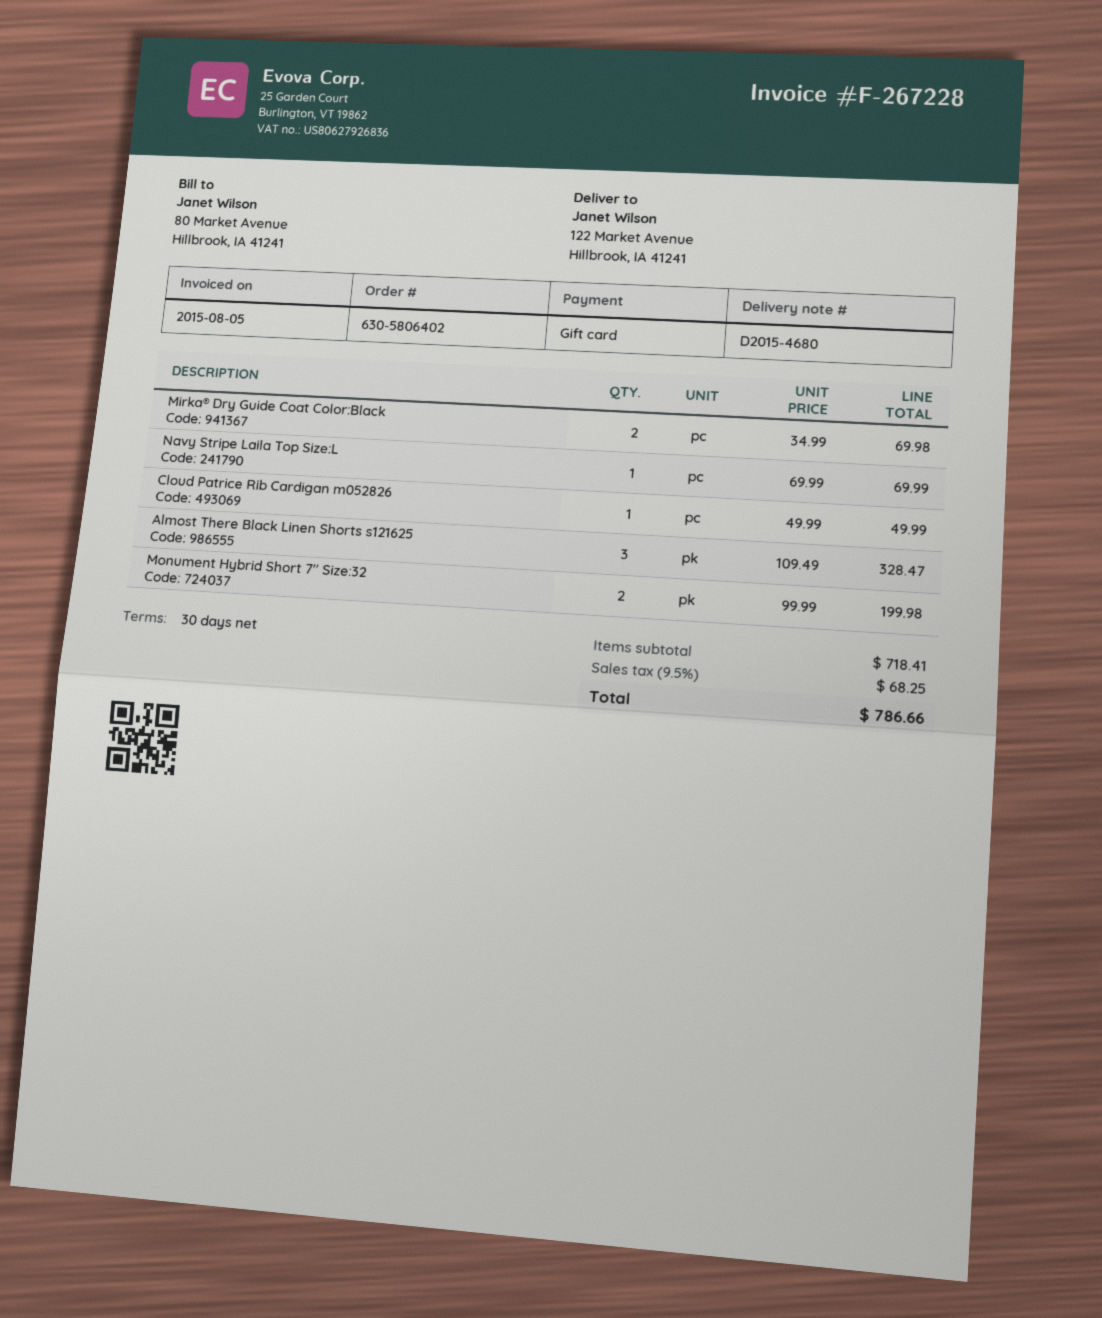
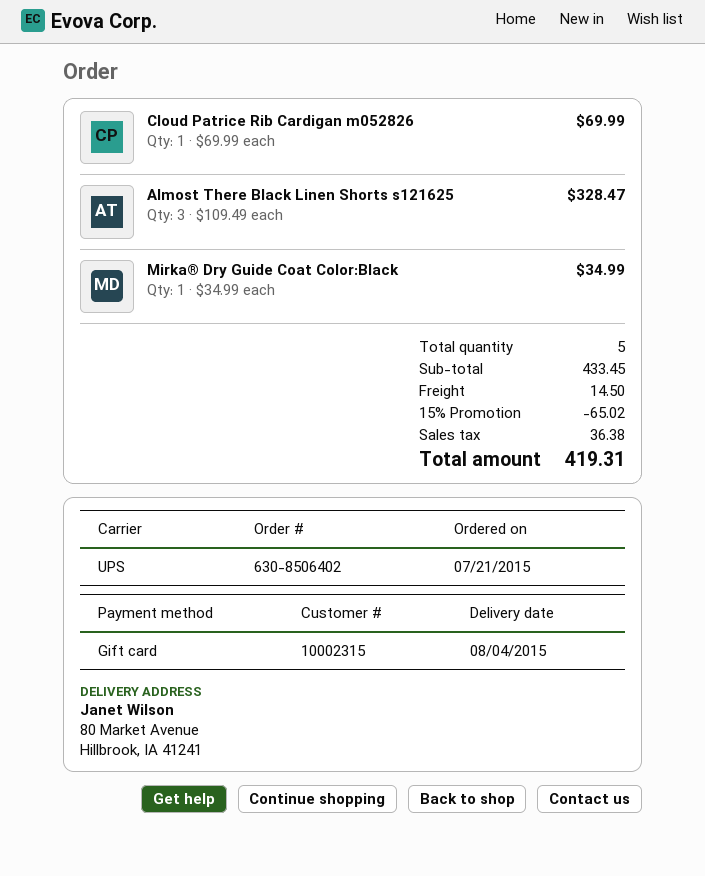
order number: 630-5806402 -> 630-8506402
ship to: 122 Market Avenue, Hillbrook, IA 41241 -> 80 Market Avenue, Hillbrook, IA 41241
Mirka® Dry Guide Coat Color:Black: 2 x 34.99 = 69.98 -> 1 x 34.99 = 34.99
Navy Stripe Laila Top Size:L: 1 x 69.99 = 69.99 -> none
Cloud Patrice Rib Cardigan m052826: 1 x 49.99 = 49.99 -> 1 x 69.99 = 69.99
Monument Hybrid Short 7'' Size:32: 2 x 99.99 = 199.98 -> none
subtotal: 718.41 -> 433.45
discount: none -> 15% = 65.02
shipping: none -> 14.50
tax: 68.25 -> 36.38
total: 786.66 -> 419.31

